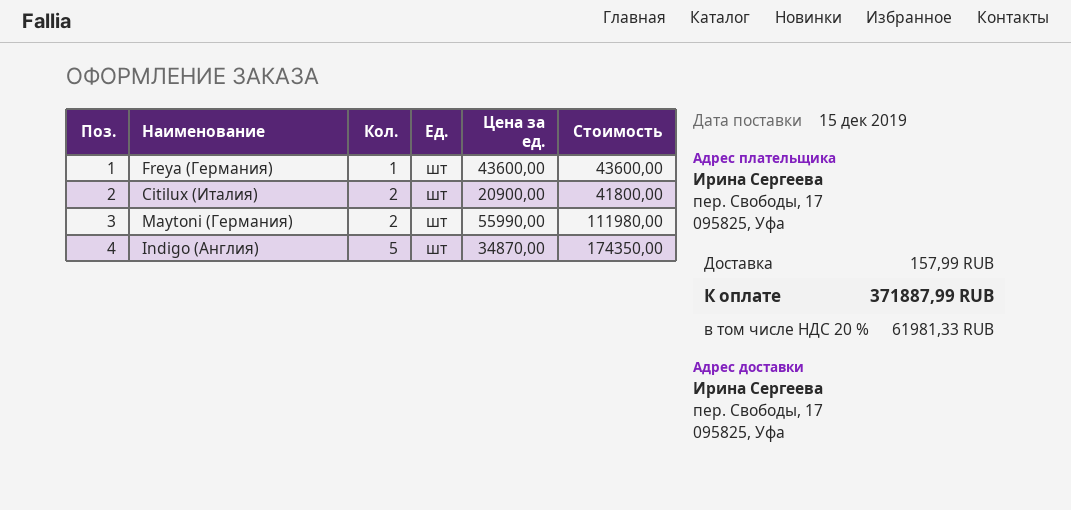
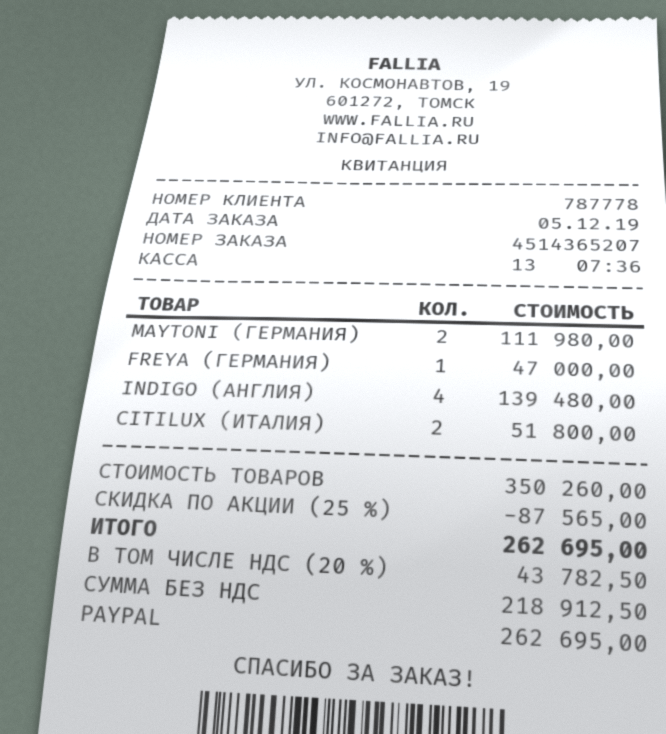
Freya (Германия): 1 for 43600.00 -> 1 for 47000.00
Citilux (Италия): 2 for 41800.00 -> 2 for 51800.00
Indigo (Англия): 5 for 174350.00 -> 4 for 139480.00
discount: none -> 25% = 87565.00
shipping: 157.99 -> none
tax: 20% = 61981.33 -> 20% = 43782.50
total: 371887.99 -> 262695.00

